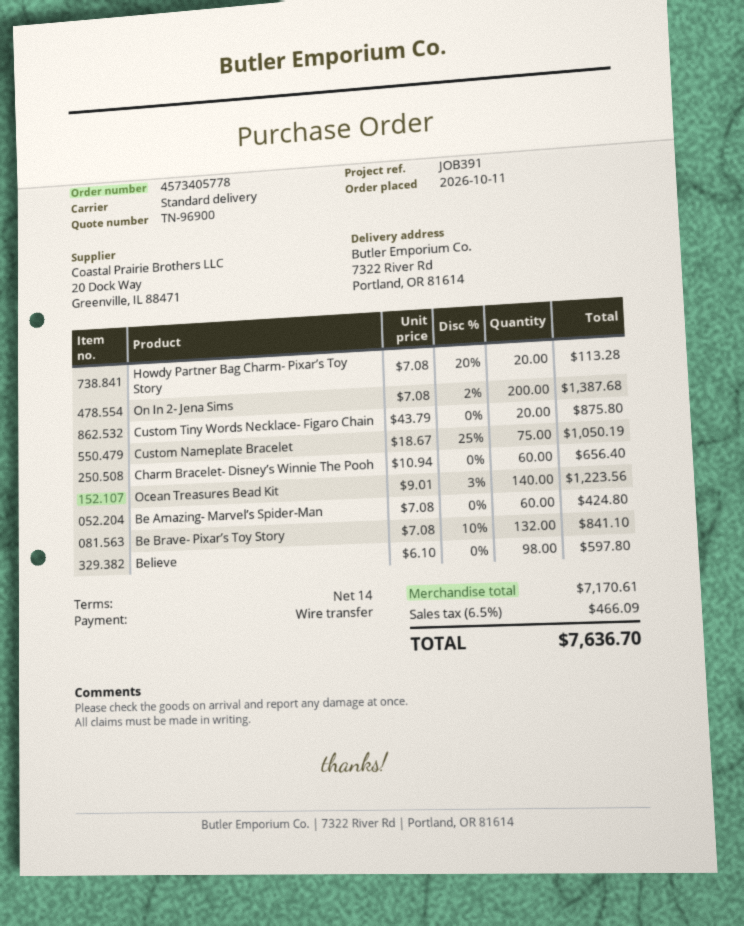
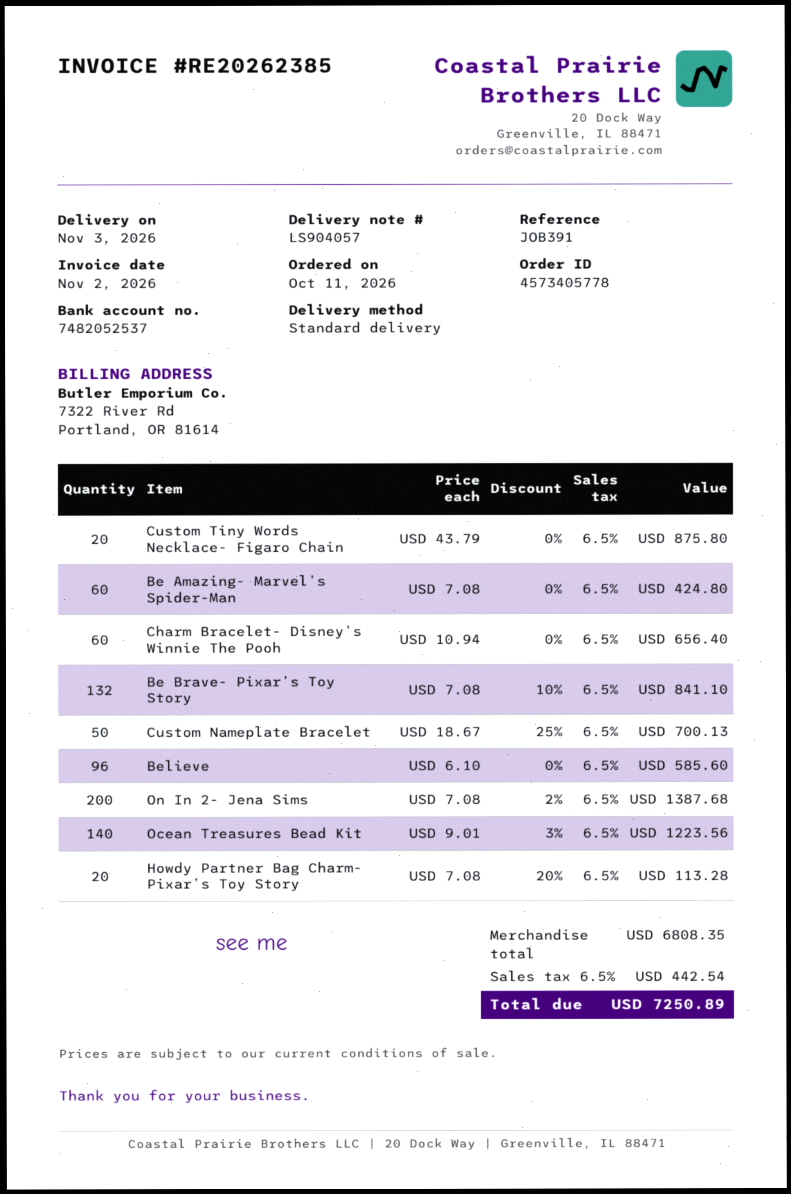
Custom Nameplate Bracelet: 75 x 18.67 - 25% = 1050.19 -> 50 x 18.67 - 25% = 700.13
Believe: 98 x 6.10 = 597.80 -> 96 x 6.10 = 585.60
subtotal: 7170.61 -> 6808.35
tax: 6.5% = 466.09 -> 6.5% = 442.54
total: 7636.70 -> 7250.89

